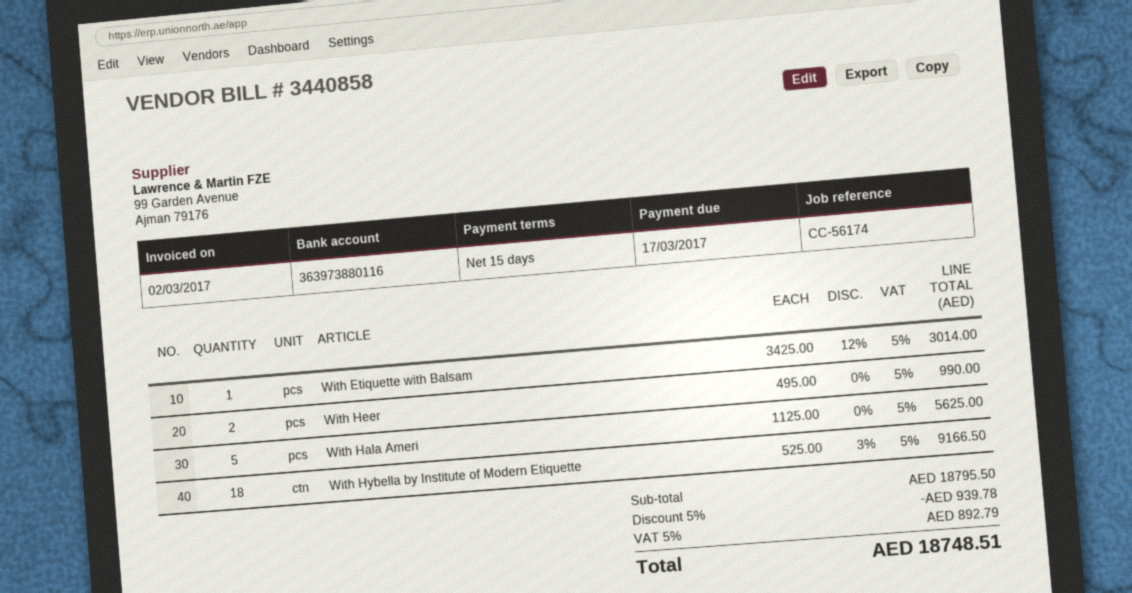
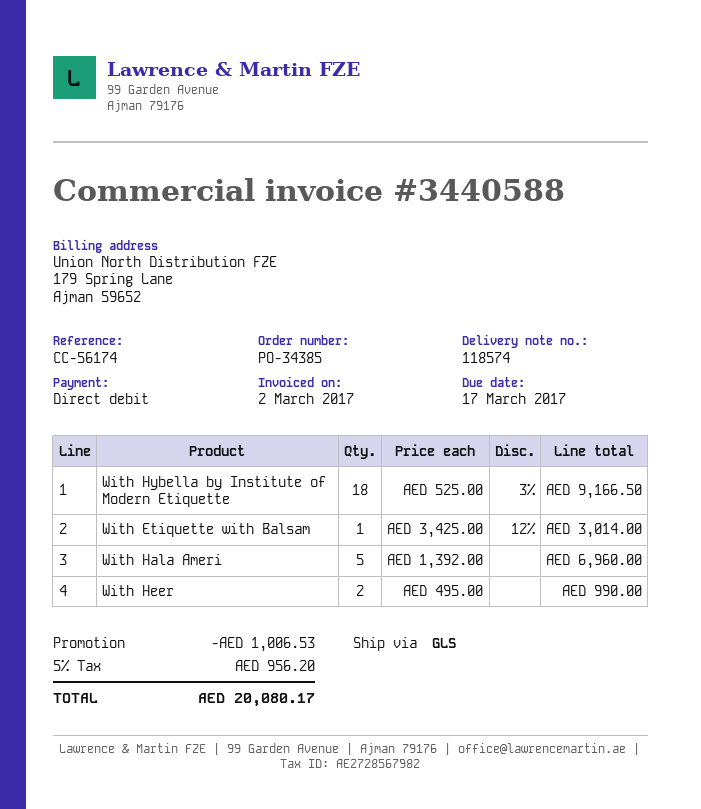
invoice number: 3440858 -> 3440588
With Hala Ameri: 5 x 1125.00 = 5625.00 -> 5 x 1392.00 = 6960.00
discount: 939.78 -> 1006.53
tax: 5% = 892.79 -> 5% = 956.20
total: 18748.51 -> 20080.17

